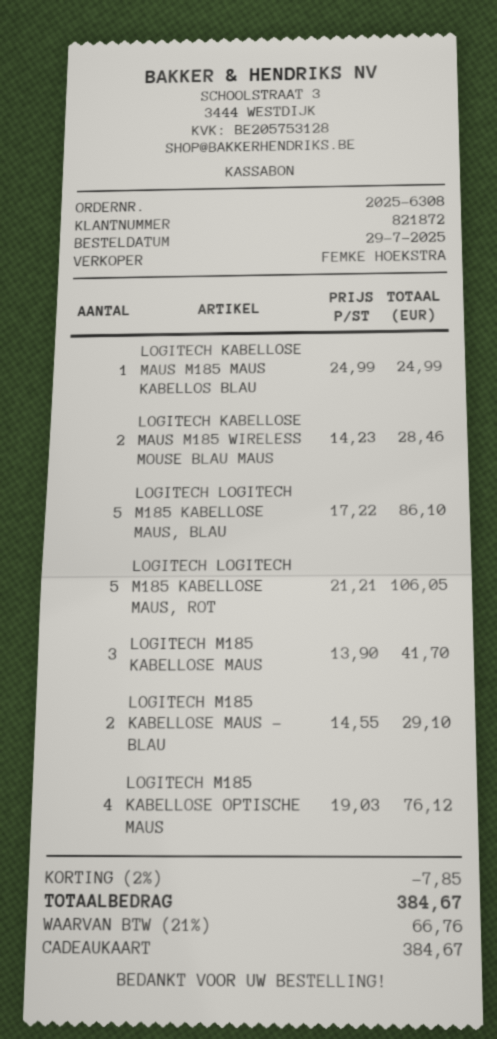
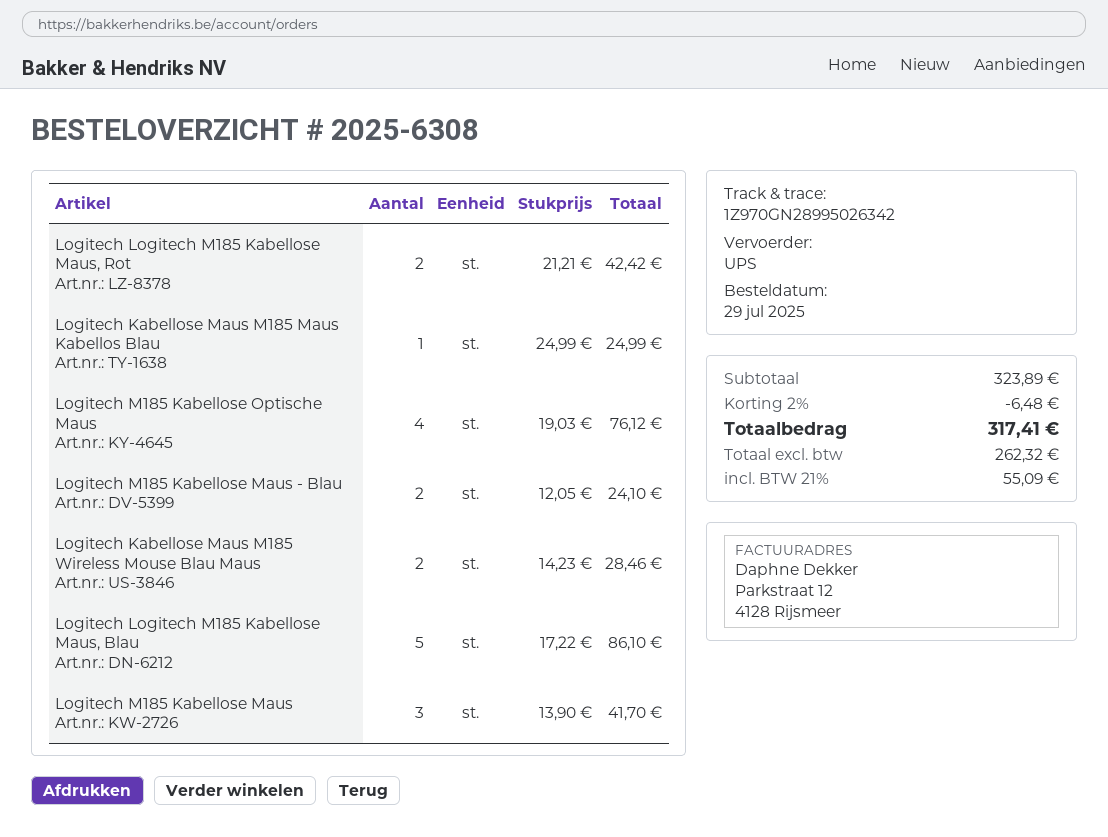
LOGITECH LOGITECH M185 KABELLOSE MAUS, ROT: 5 x 21.21 = 106.05 -> 2 x 21.21 = 42.42
LOGITECH M185 KABELLOSE MAUS - BLAU: 2 x 14.55 = 29.10 -> 2 x 12.05 = 24.10
discount: 2% = 7.85 -> 2% = 6.48
tax: 21% = 66.76 -> 21% = 55.09
total: 384.67 -> 317.41

